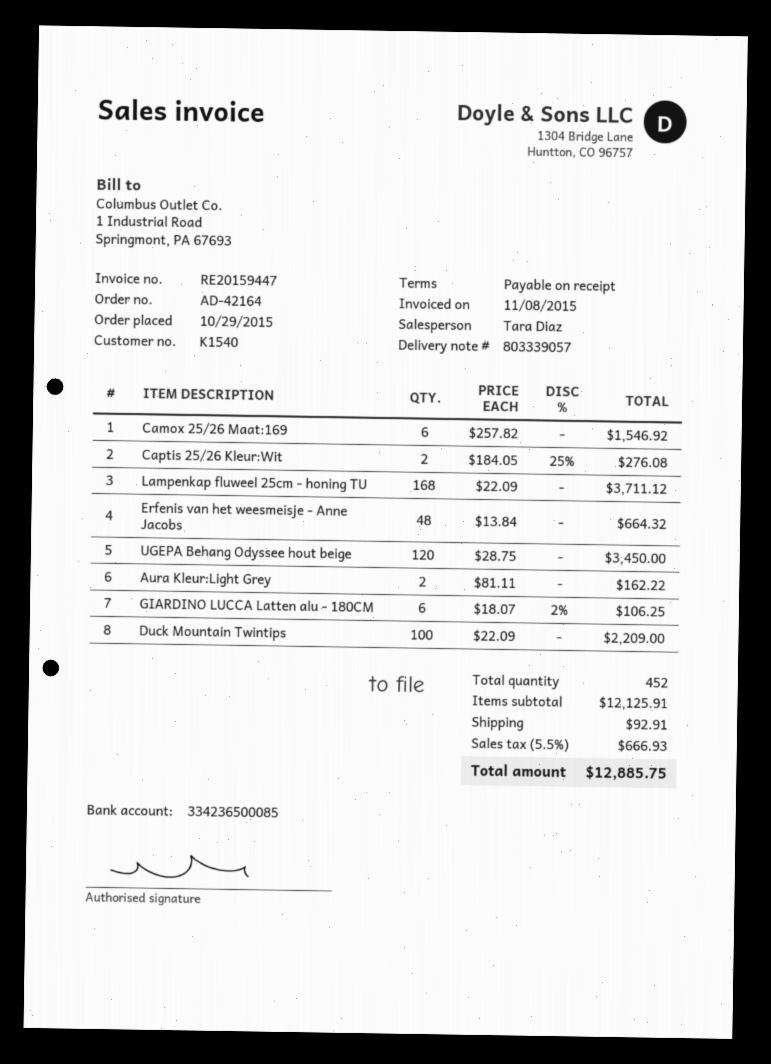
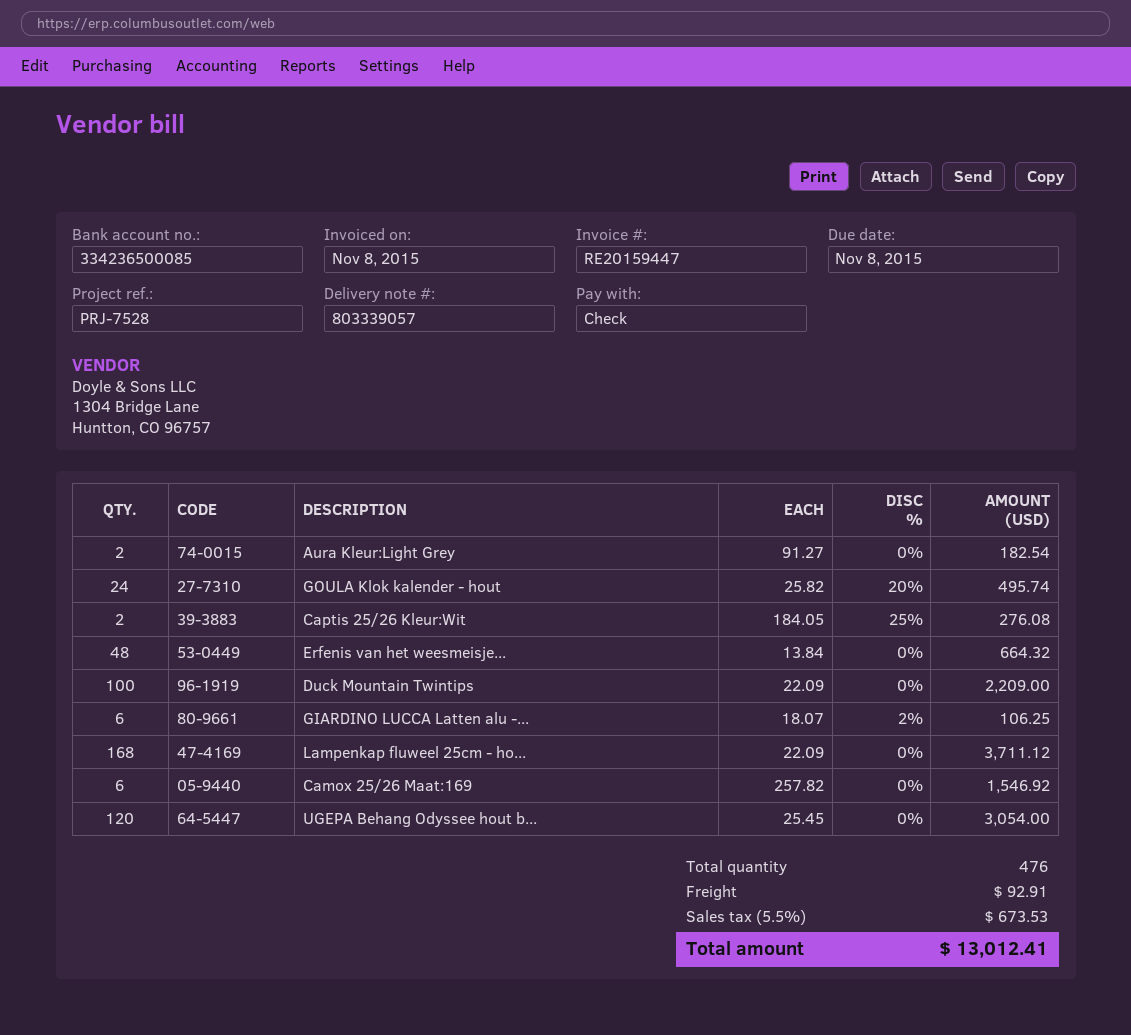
UGEPA Behang Odyssee hout beige: 120 x 28.75 = 3450.00 -> 120 x 25.45 = 3054.00
Aura Kleur:Light Grey: 2 x 81.11 = 162.22 -> 2 x 91.27 = 182.54
GOULA Klok kalender - hout: none -> 24 x 25.82 - 20% = 495.74
total quantity: 452 -> 476
tax: 5.5% = 666.93 -> 5.5% = 673.53
total: 12885.75 -> 13012.41

